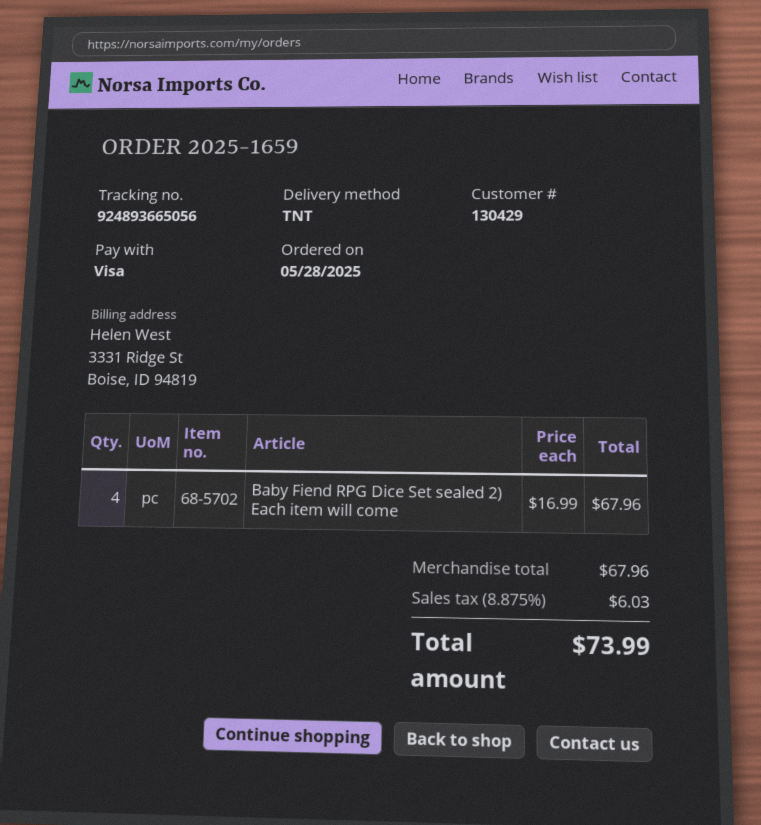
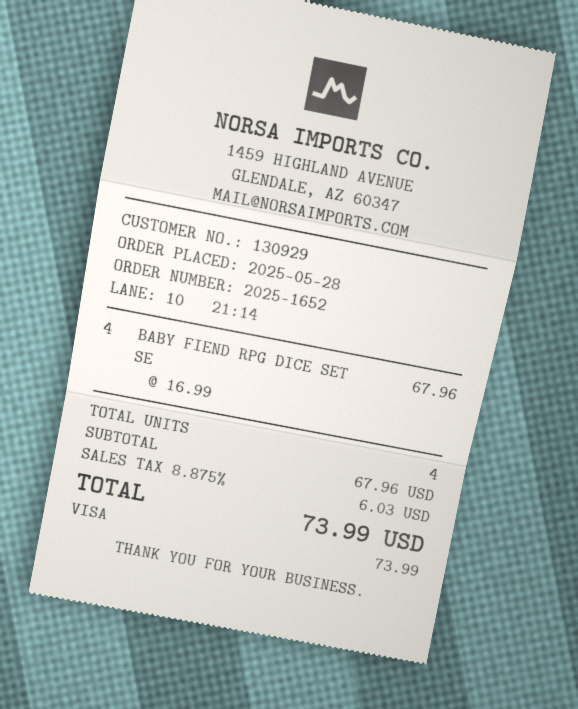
order number: 2025-1659 -> 2025-1652
customer number: 130429 -> 130929

